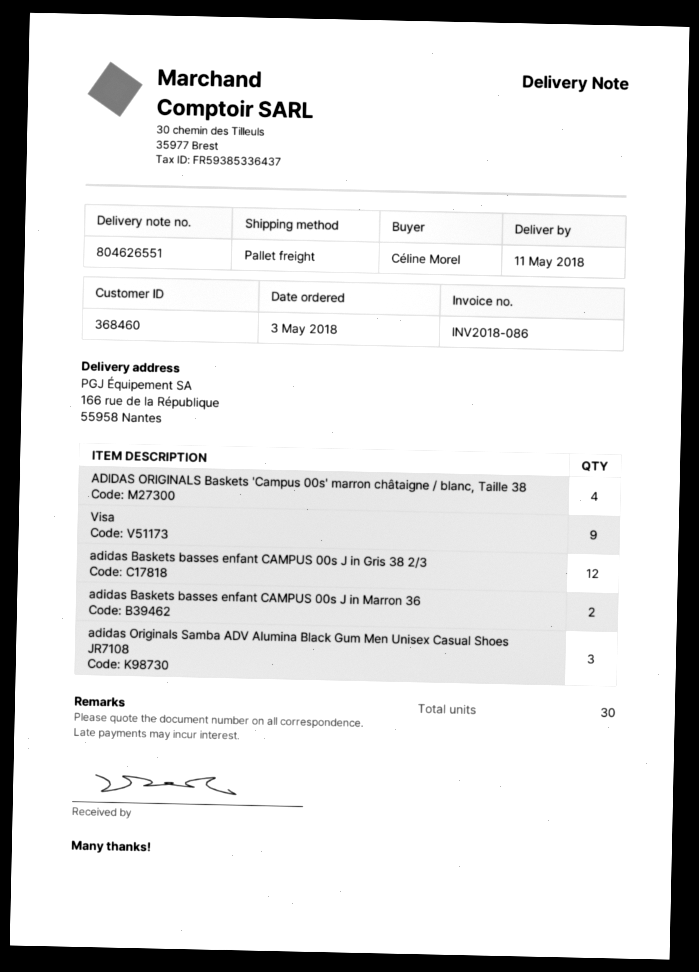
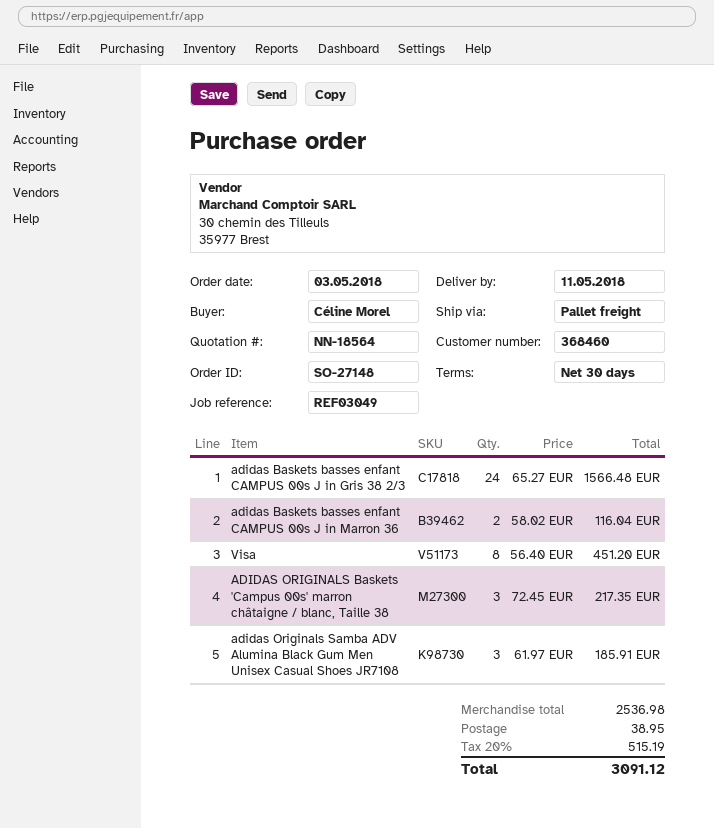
ADIDAS ORIGINALS Baskets 'Campus 00s' marron châtaigne / blanc, Taille 38: 4 -> 3
Visa: 9 -> 8
adidas Baskets basses enfant CAMPUS 00s J in Gris 38 2/3: 12 -> 24

